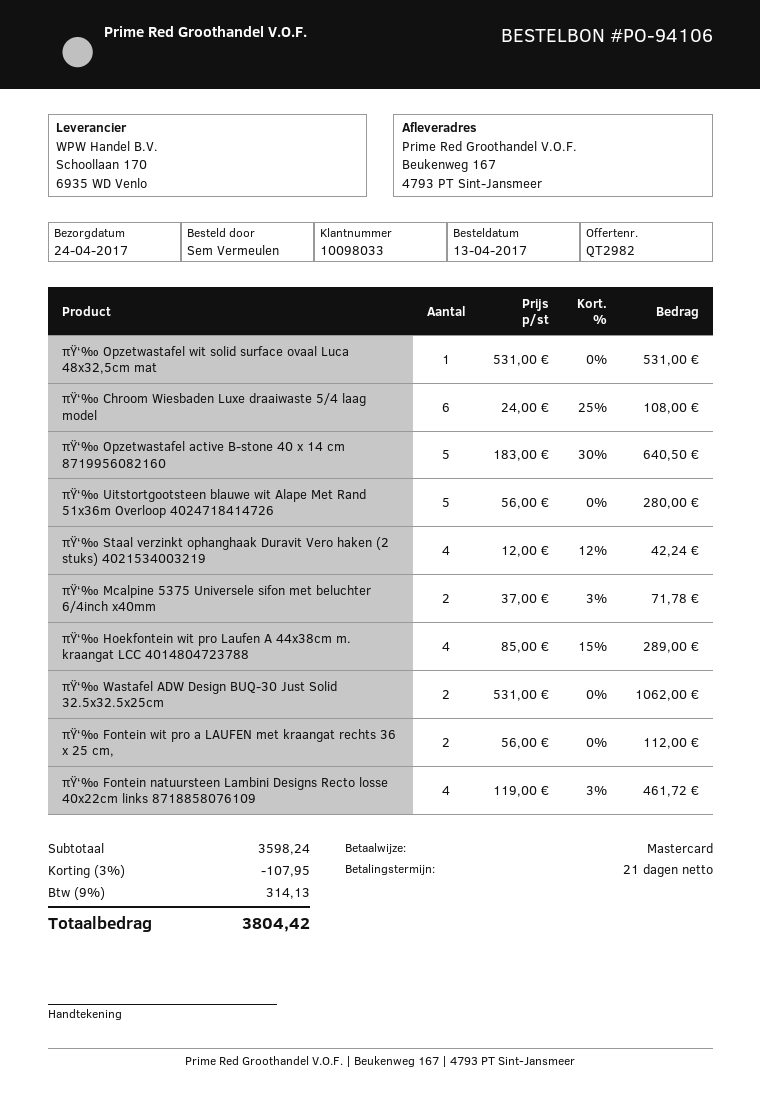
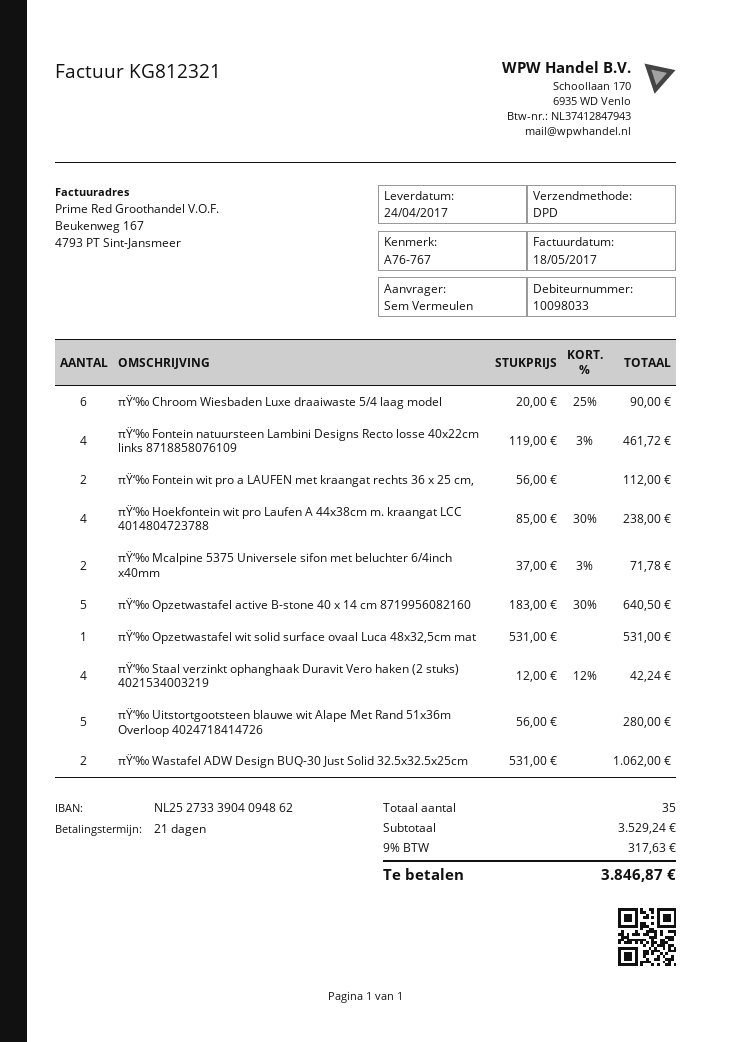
πŸ‘‰ Chroom Wiesbaden Luxe draaiwaste 5/4 laag model: 6 x 24.00 - 25% = 108.00 -> 6 x 20.00 - 25% = 90.00
πŸ‘‰ Hoekfontein wit pro Laufen A 44x38cm m. kraangat LCC 4014804723788: 4 x 85.00 - 15% = 289.00 -> 4 x 85.00 - 30% = 238.00
subtotal: 3598.24 -> 3529.24
discount: 3% = 107.95 -> none
tax: 9% = 314.13 -> 9% = 317.63
total: 3804.42 -> 3846.87

